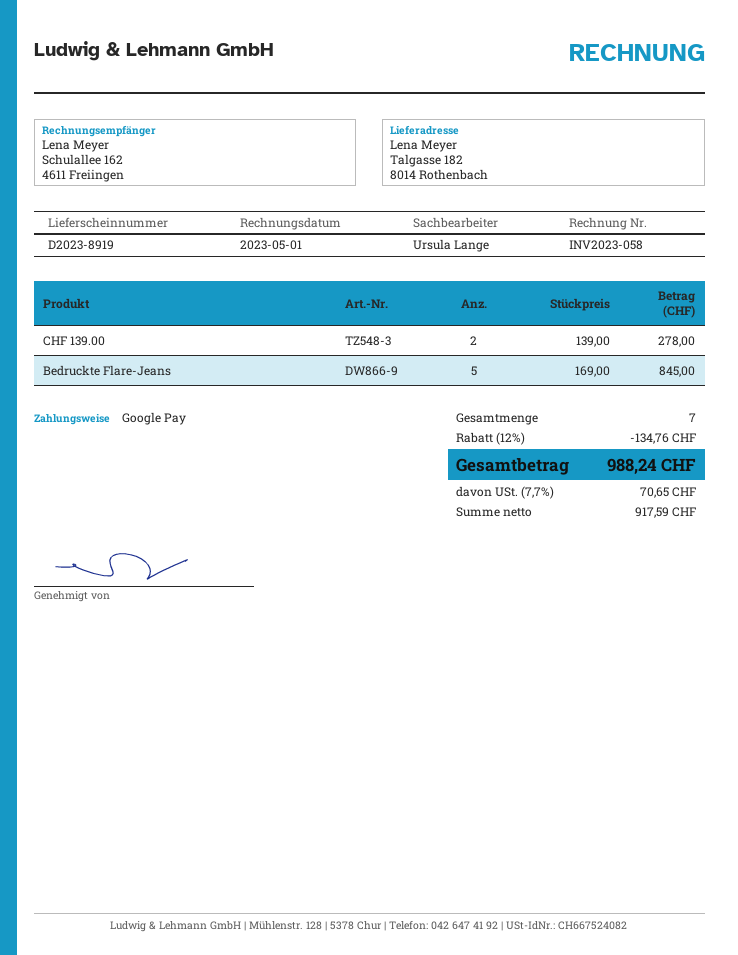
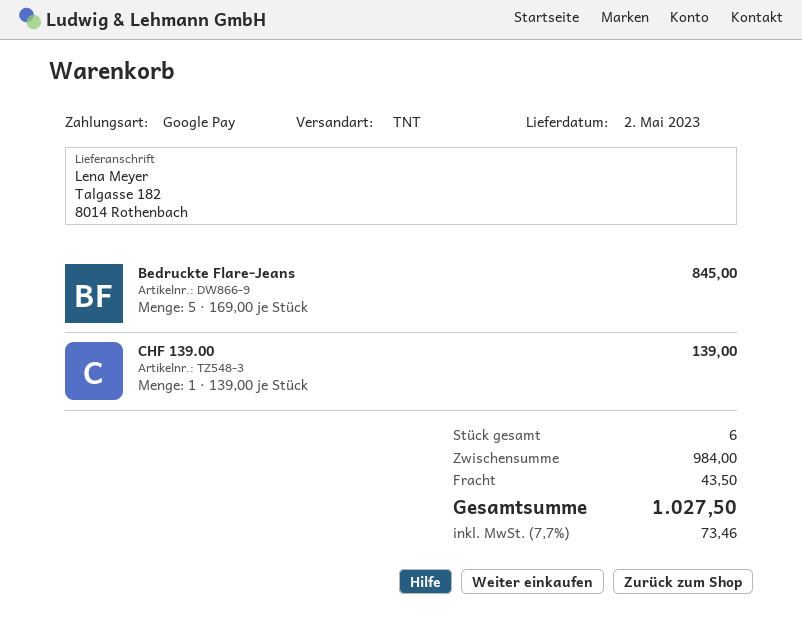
CHF 139.00: 2 x 139.00 = 278.00 -> 1 x 139.00 = 139.00
total quantity: 7 -> 6
discount: 12% = 134.76 -> none
shipping: none -> 43.50
tax: 7.7% = 70.65 -> 7.7% = 73.46
total: 988.24 -> 1027.50

